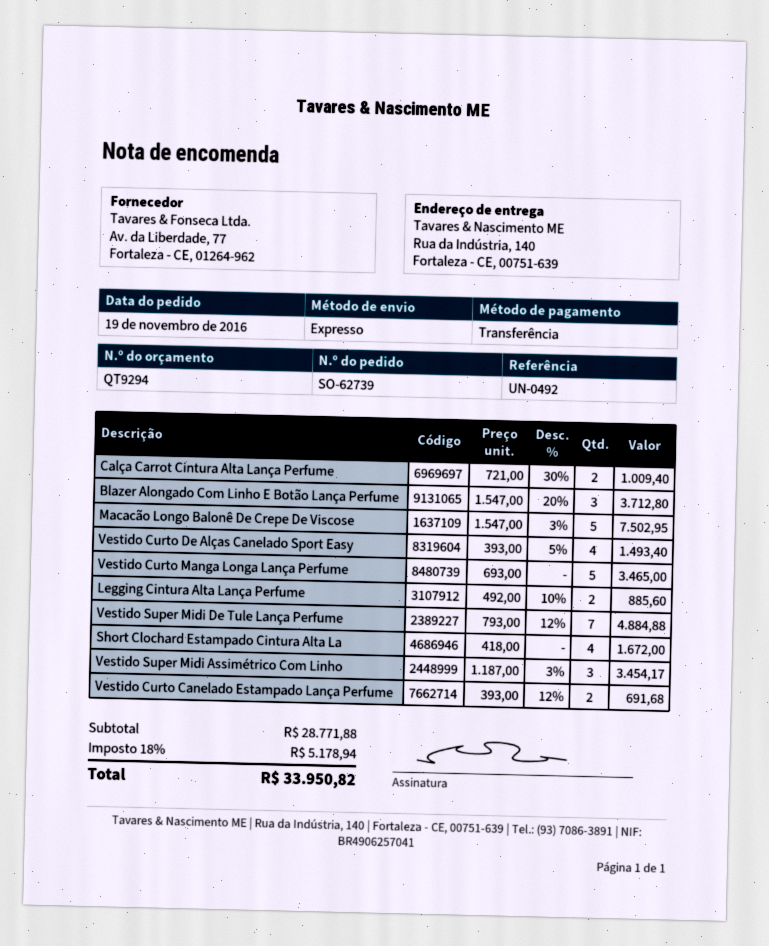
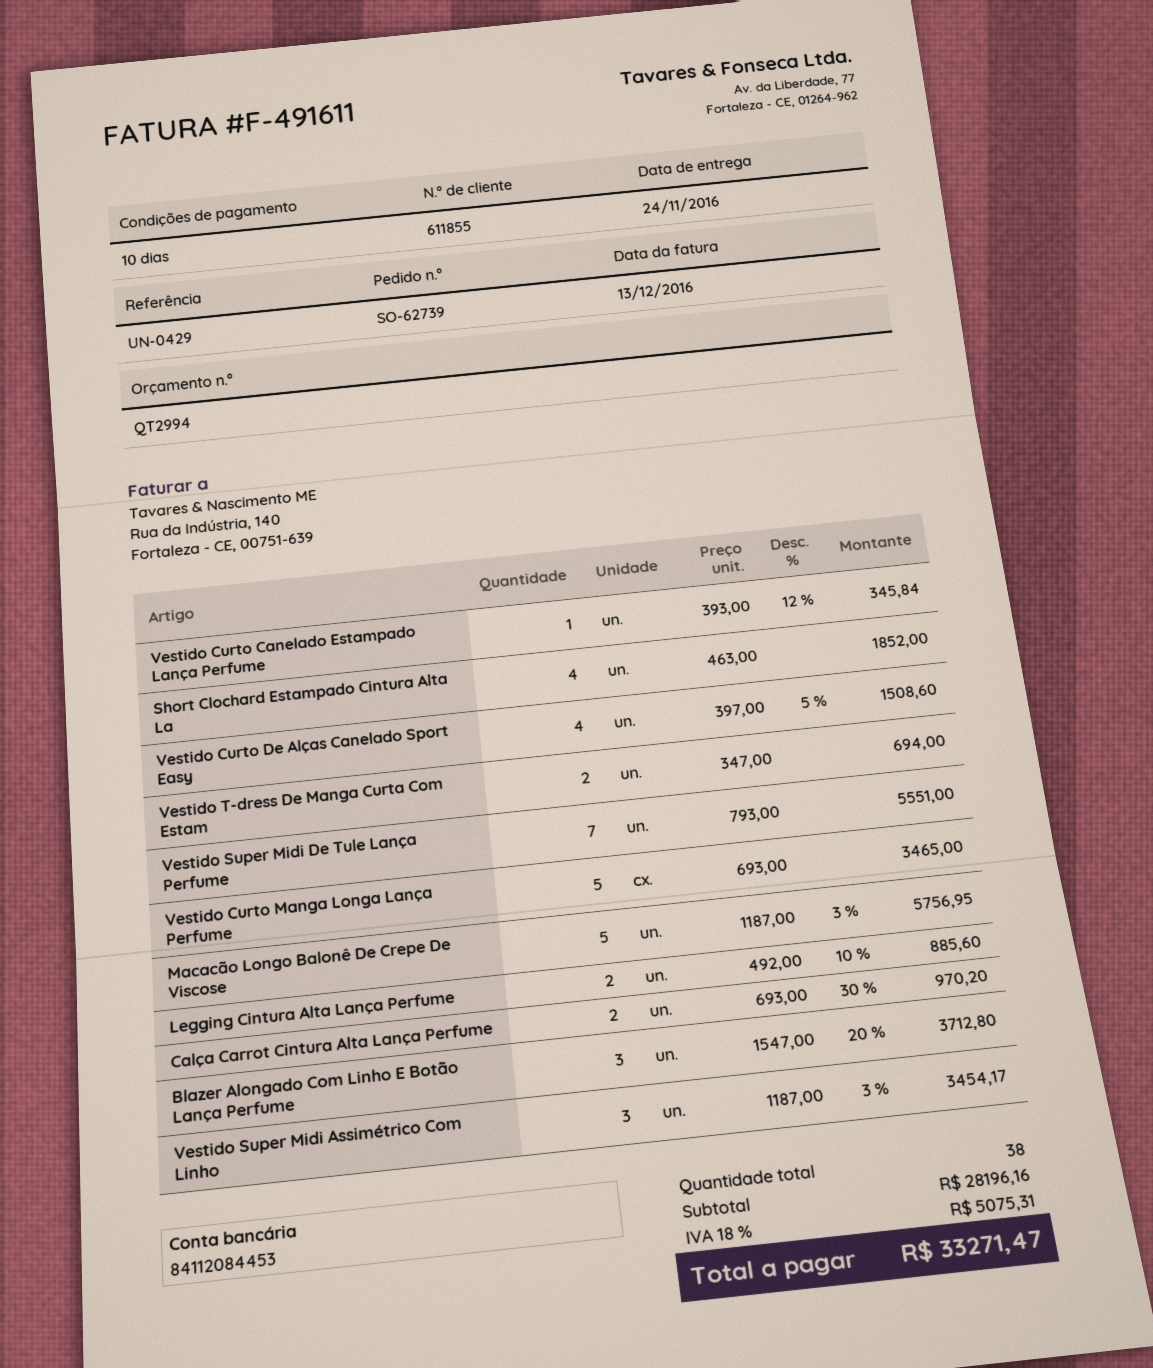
quote number: QT9294 -> QT2994
reference: UN-0492 -> UN-0429
Calça Carrot Cintura Alta Lança Perfume: 2 x 721.00 - 30% = 1009.40 -> 2 x 693.00 - 30% = 970.20
Macacão Longo Balonê De Crepe De Viscose: 5 x 1547.00 - 3% = 7502.95 -> 5 x 1187.00 - 3% = 5756.95
Vestido Curto De Alças Canelado Sport Easy: 4 x 393.00 - 5% = 1493.40 -> 4 x 397.00 - 5% = 1508.60
Vestido Super Midi De Tule Lança Perfume: 7 x 793.00 - 12% = 4884.88 -> 7 x 793.00 = 5551.00
Short Clochard Estampado Cintura Alta La: 4 x 418.00 = 1672.00 -> 4 x 463.00 = 1852.00
Vestido Curto Canelado Estampado Lança Perfume: 2 x 393.00 - 12% = 691.68 -> 1 x 393.00 - 12% = 345.84
Vestido T-dress De Manga Curta Com Estam: none -> 2 x 347.00 = 694.00
subtotal: 28771.88 -> 28196.16
tax: 18% = 5178.94 -> 18% = 5075.31
total: 33950.82 -> 33271.47

